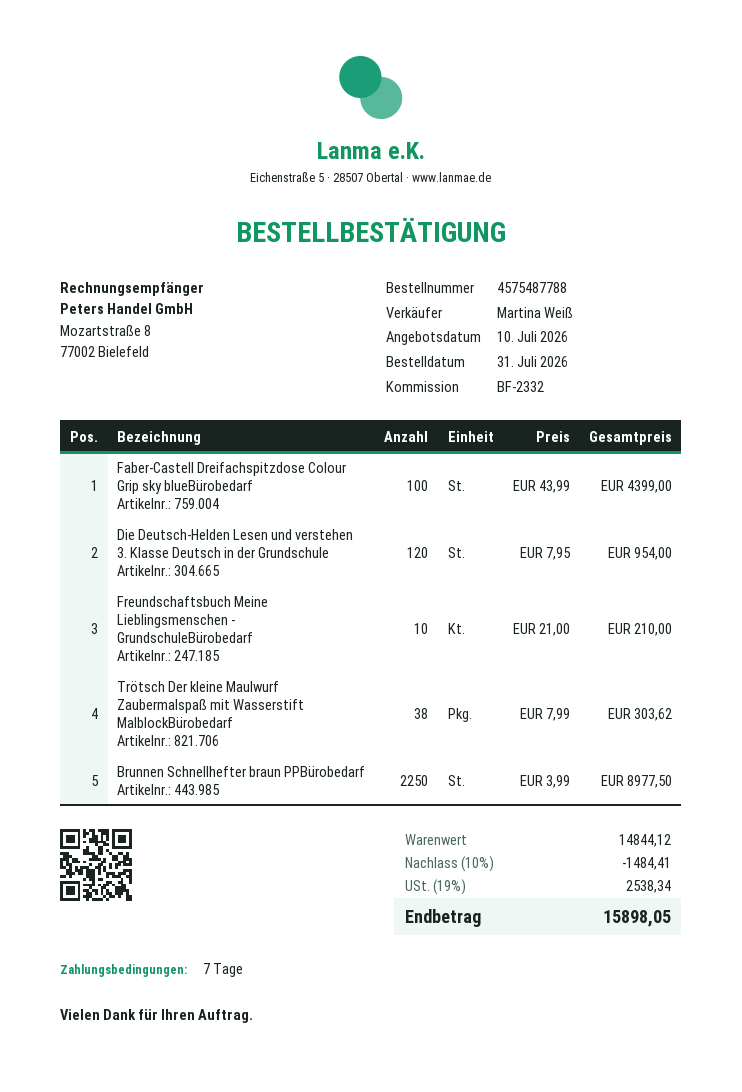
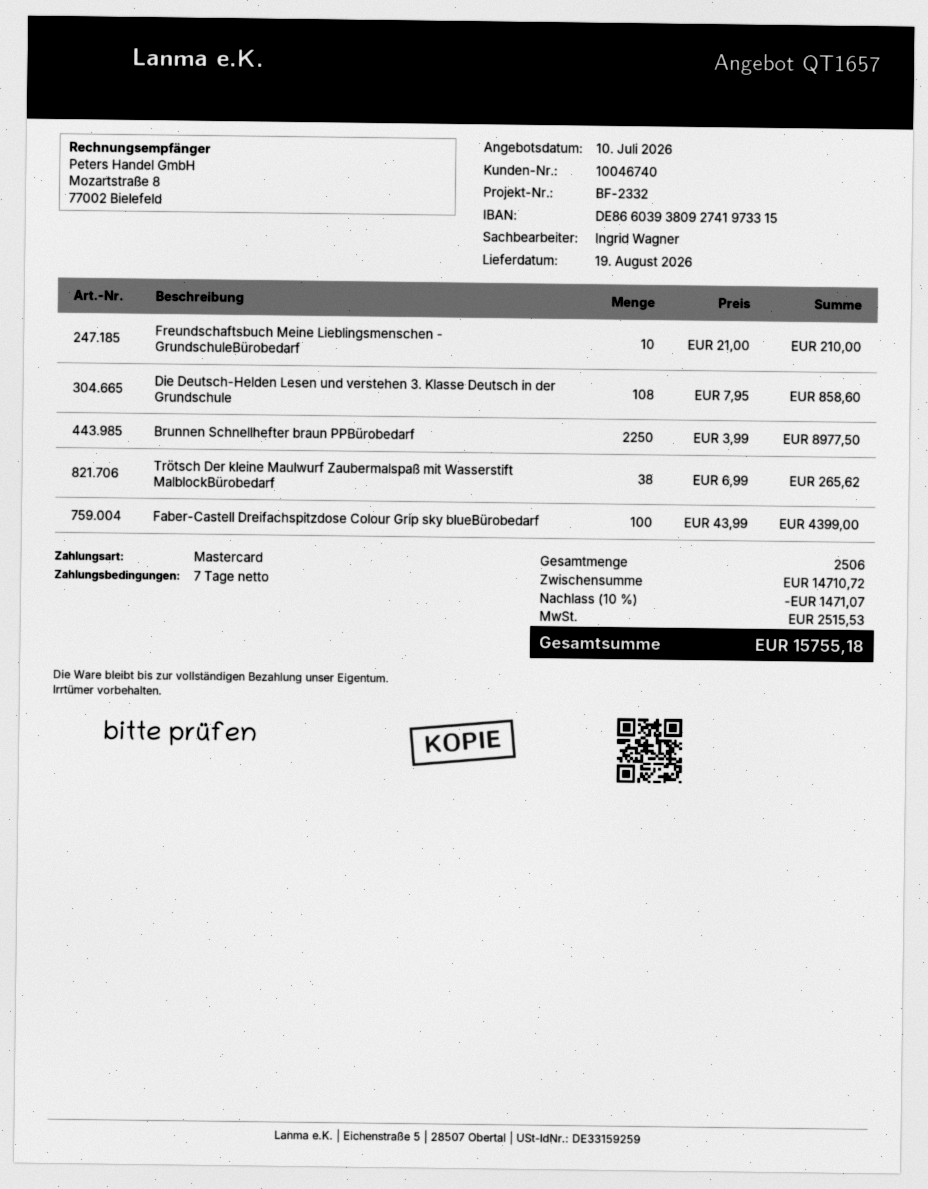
sales rep: Martina Weiß -> Ingrid Wagner
Die Deutsch-Helden Lesen und verstehen 3. Klasse Deutsch in der Grundschule: 120 x 7.95 = 954.00 -> 108 x 7.95 = 858.60
Trötsch Der kleine Maulwurf Zaubermalspaß mit Wasserstift MalblockBürobedarf: 38 x 7.99 = 303.62 -> 38 x 6.99 = 265.62
subtotal: 14844.12 -> 14710.72
discount: 10% = 1484.41 -> 10% = 1471.07
tax: 2538.34 -> 2515.53
total: 15898.05 -> 15755.18

